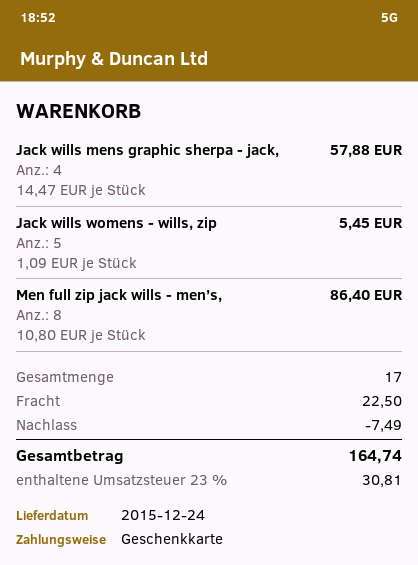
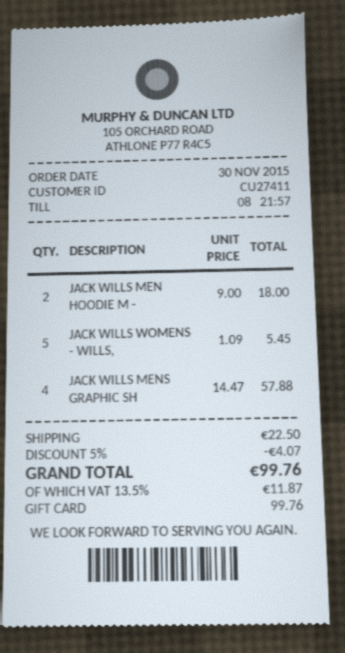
Men full zip jack wills - men’s,: 8 x 10.80 = 86.40 -> none
JACK WILLS MEN HOODIE M -: none -> 2 x 9.00 = 18.00
discount: 7.49 -> 4.07
tax: 23% = 30.81 -> 13.5% = 11.87
total: 164.74 -> 99.76

